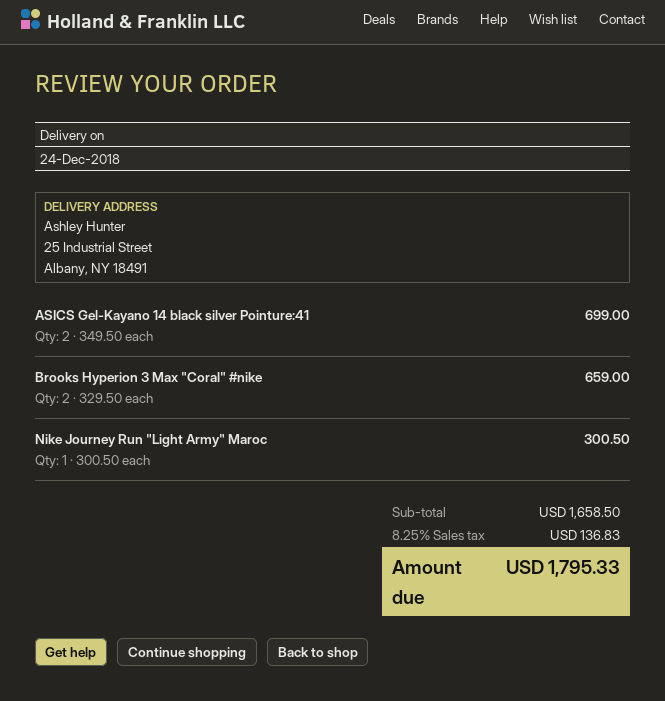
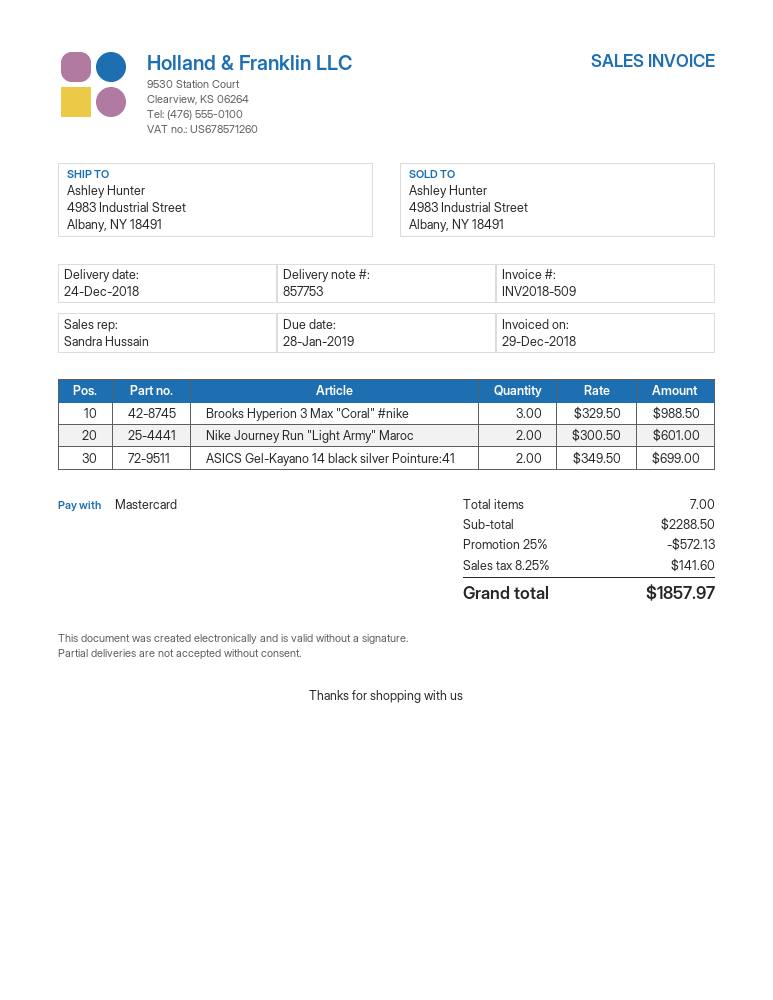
ship to: 25 Industrial Street, Albany, NY 18491 -> 4983 Industrial Street, Albany, NY 18491
Brooks Hyperion 3 Max "Coral" #nike: 2 x 329.50 = 659.00 -> 3 x 329.50 = 988.50
Nike Journey Run "Light Army" Maroc: 1 x 300.50 = 300.50 -> 2 x 300.50 = 601.00
subtotal: 1658.50 -> 2288.50
discount: none -> 25% = 572.13
tax: 8.25% = 136.83 -> 8.25% = 141.60
total: 1795.33 -> 1857.97

